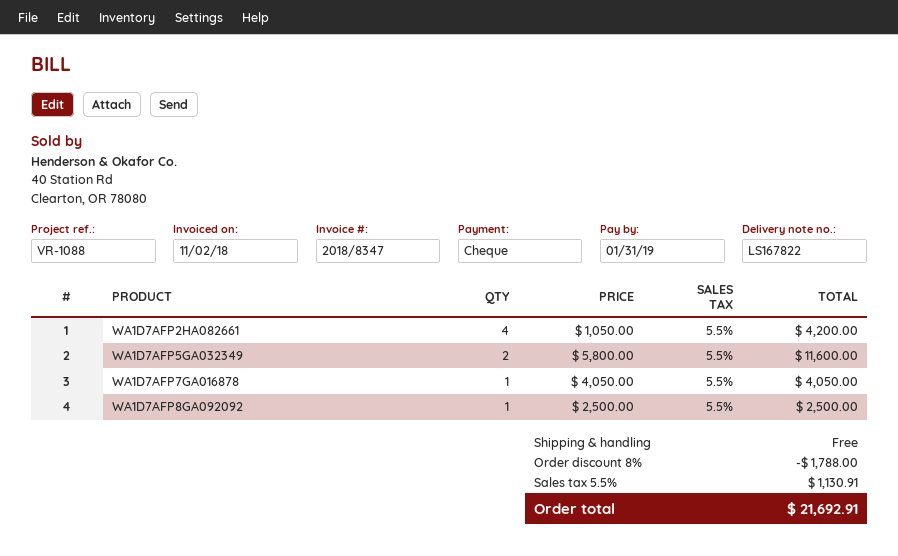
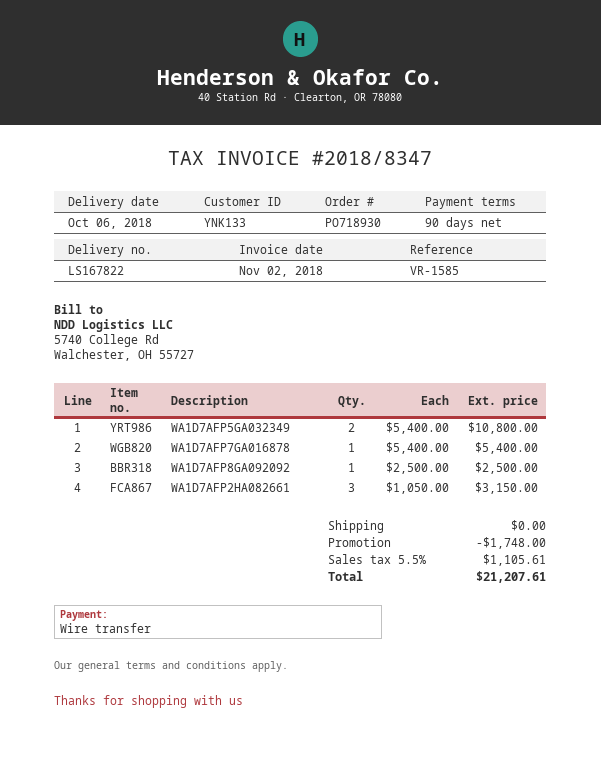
reference: VR-1088 -> VR-1585
payment method: cheque -> bank transfer
WA1D7AFP2HA082661: 4 x 1050.00 = 4200.00 -> 3 x 1050.00 = 3150.00
WA1D7AFP5GA032349: 2 x 5800.00 = 11600.00 -> 2 x 5400.00 = 10800.00
WA1D7AFP7GA016878: 1 x 4050.00 = 4050.00 -> 1 x 5400.00 = 5400.00
discount: 1788.00 -> 1748.00
tax: 5.5% = 1130.91 -> 5.5% = 1105.61
total: 21692.91 -> 21207.61

